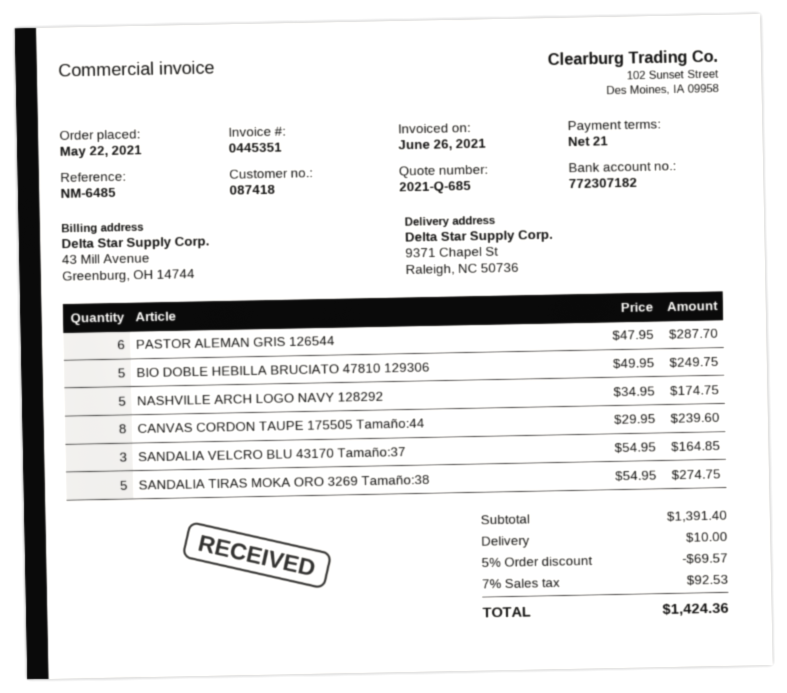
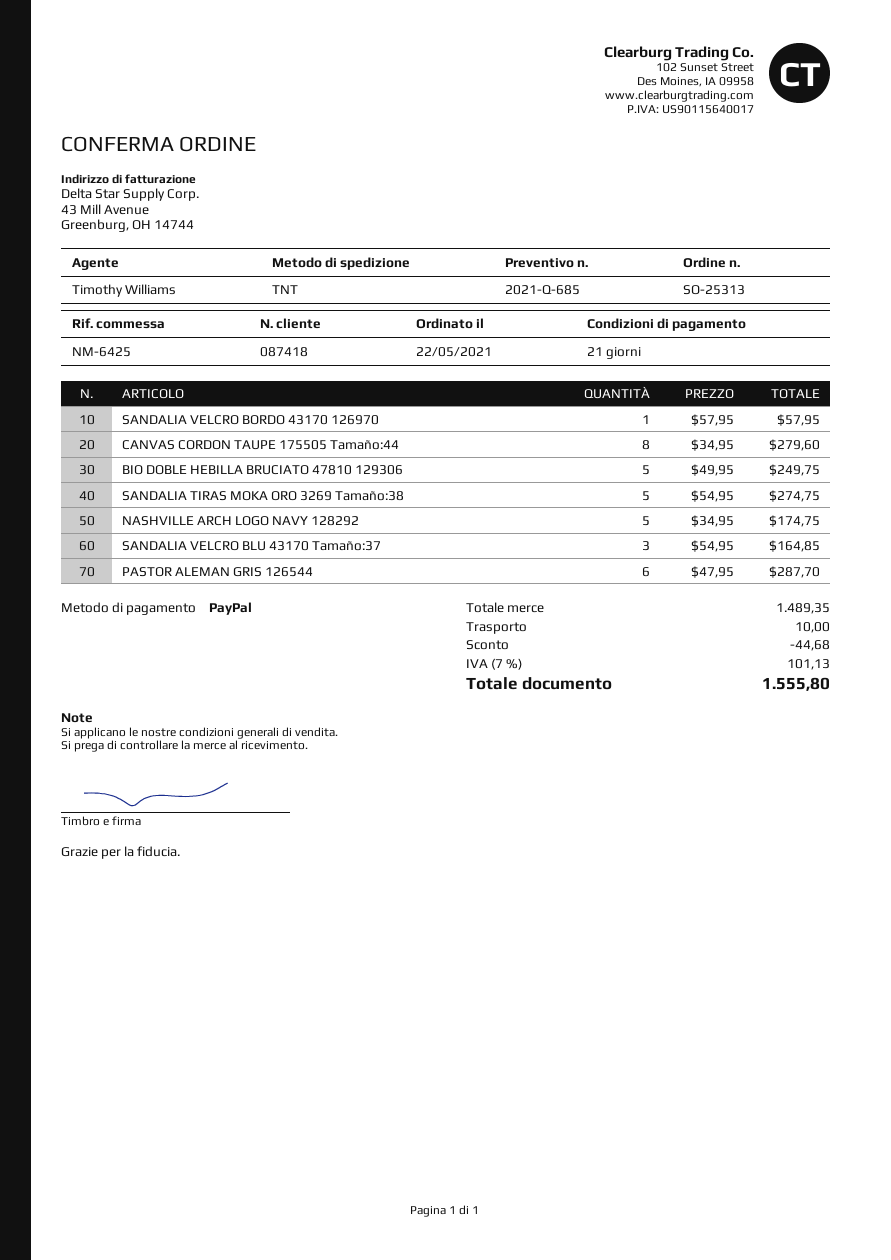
reference: NM-6485 -> NM-6425
CANVAS CORDON TAUPE 175505 Tamaño:44: 8 x 29.95 = 239.60 -> 8 x 34.95 = 279.60
SANDALIA VELCRO BORDO 43170 126970: none -> 1 x 57.95 = 57.95
subtotal: 1391.40 -> 1489.35
discount: 69.57 -> 44.68
tax: 7% = 92.53 -> 7% = 101.13
total: 1424.36 -> 1555.80

